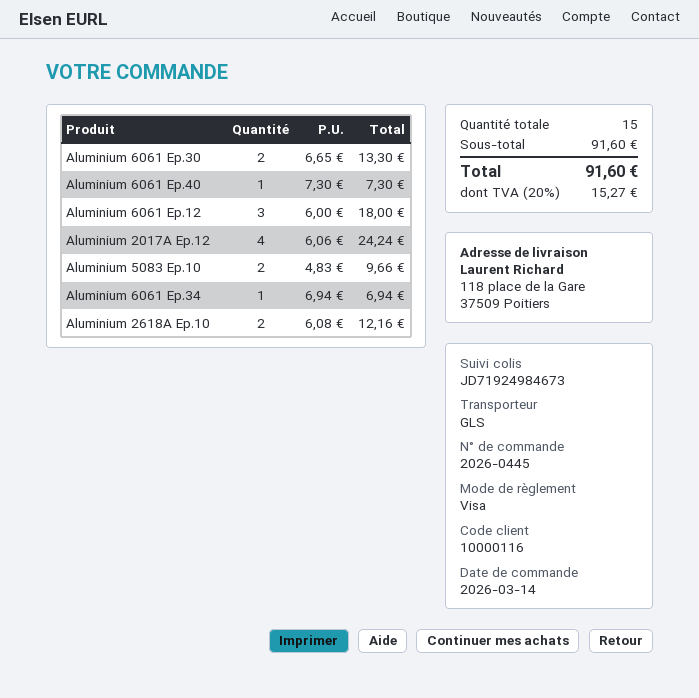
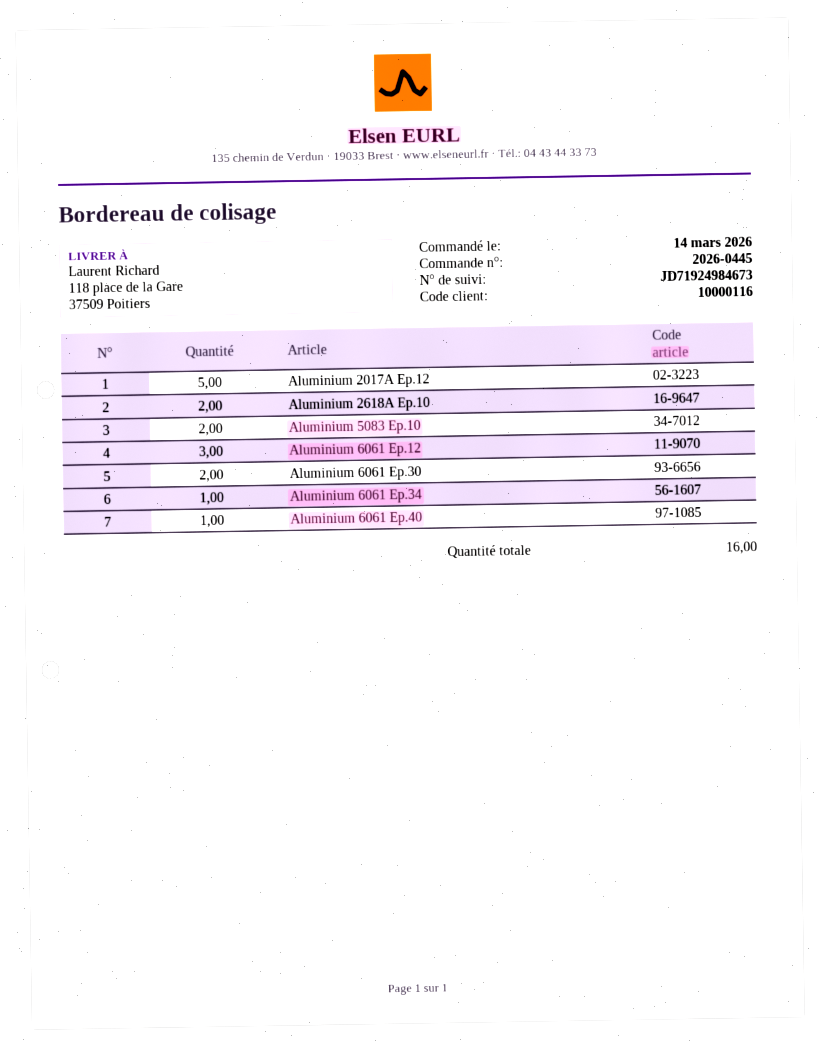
Aluminium 2017A Ep.12: 4 -> 5
total quantity: 15 -> 16

